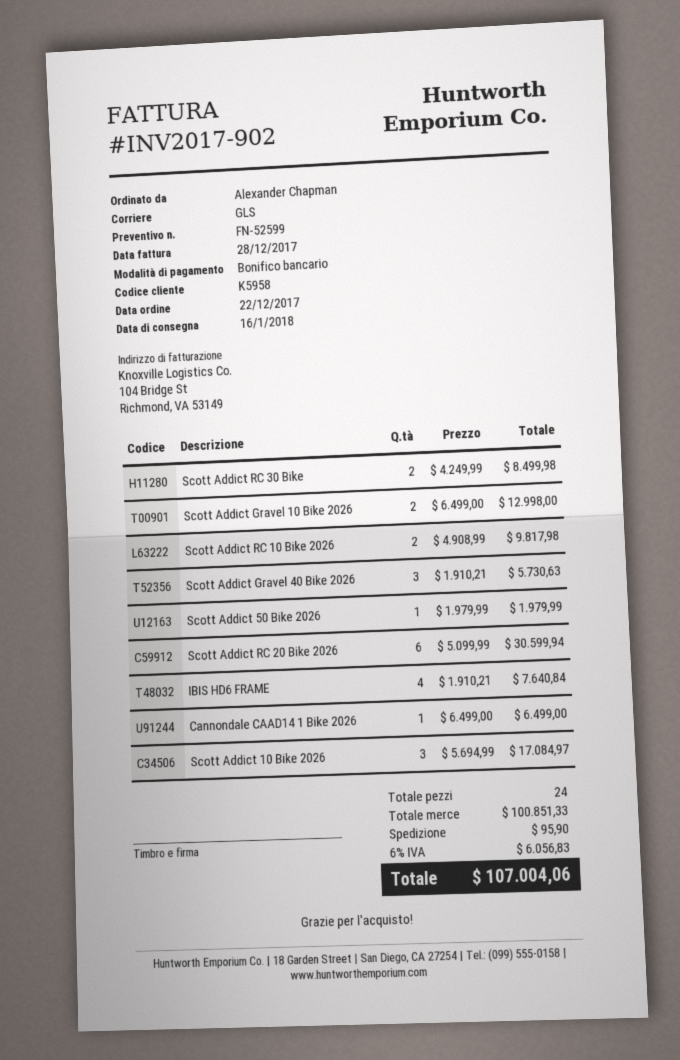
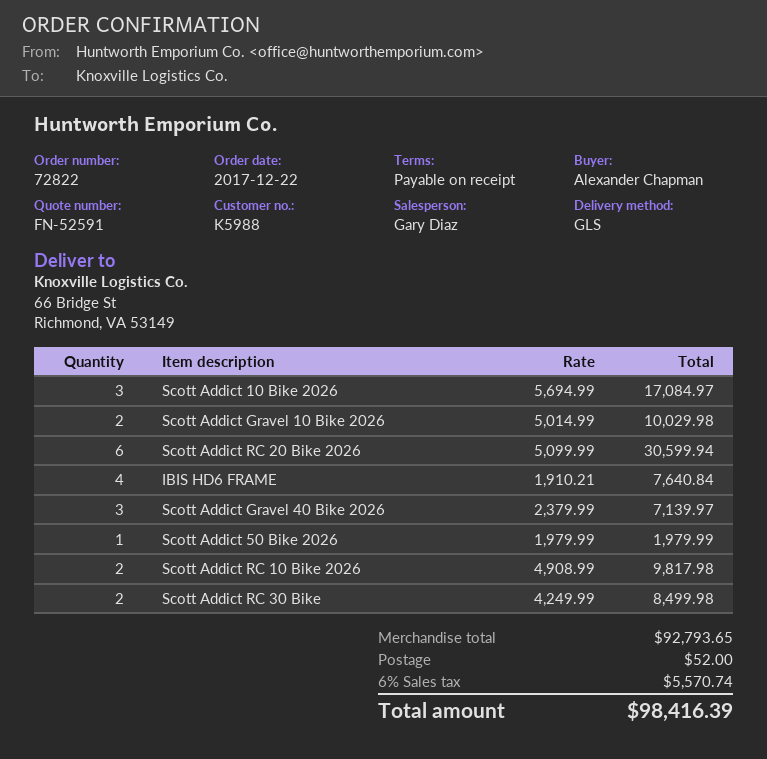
quote number: FN-52599 -> FN-52591
customer number: K5958 -> K5988
Scott Addict Gravel 10 Bike 2026: 2 x 6499.00 = 12998.00 -> 2 x 5014.99 = 10029.98
Scott Addict Gravel 40 Bike 2026: 3 x 1910.21 = 5730.63 -> 3 x 2379.99 = 7139.97
Cannondale CAAD14 1 Bike 2026: 1 x 6499.00 = 6499.00 -> none
subtotal: 100851.33 -> 92793.65
shipping: 95.90 -> 52.00
tax: 6% = 6056.83 -> 6% = 5570.74
total: 107004.06 -> 98416.39

